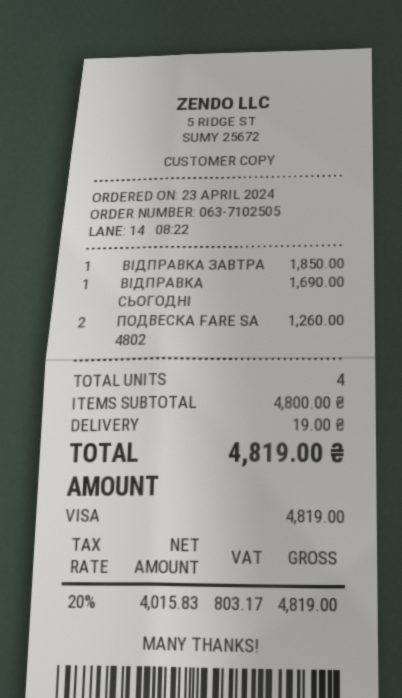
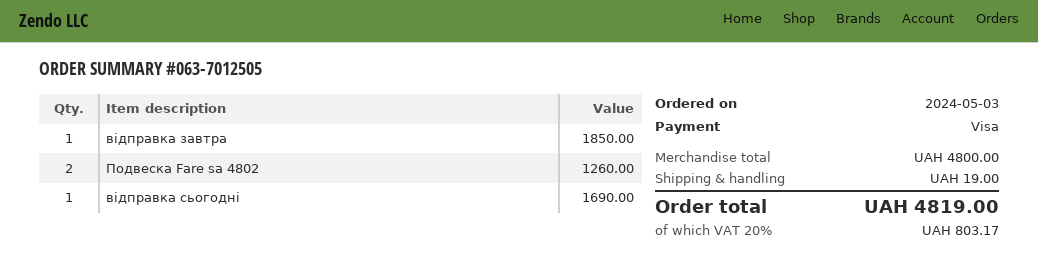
order number: 063-7102505 -> 063-7012505
order date: 2024-04-23 -> 2024-05-03

